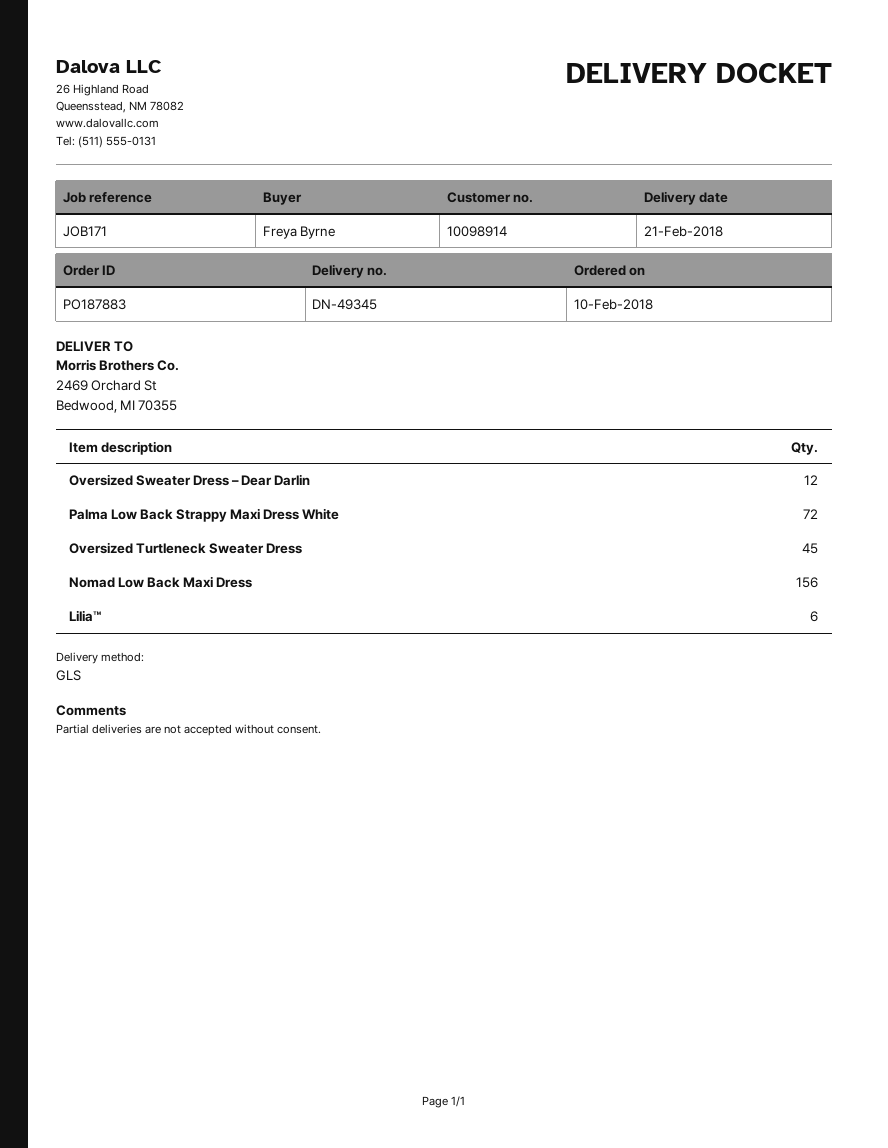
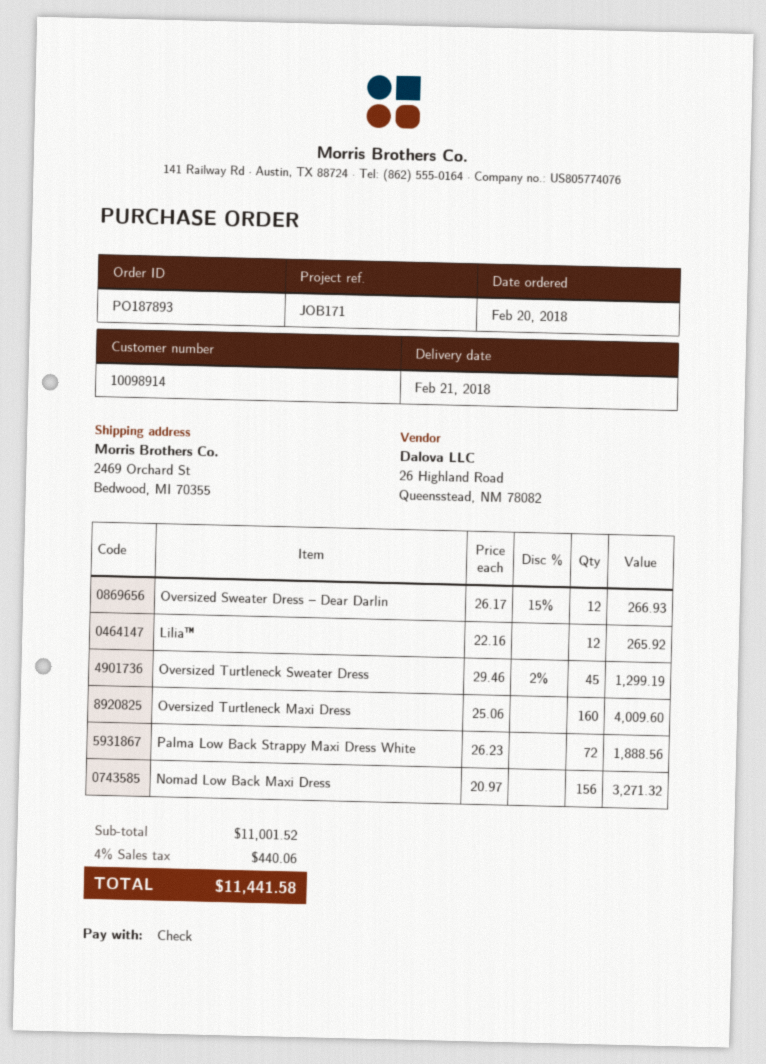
order number: PO187883 -> PO187893
order date: 2018-02-10 -> 2018-02-20
Lilia™: 6 -> 12
Oversized Turtleneck Maxi Dress: none -> 160

